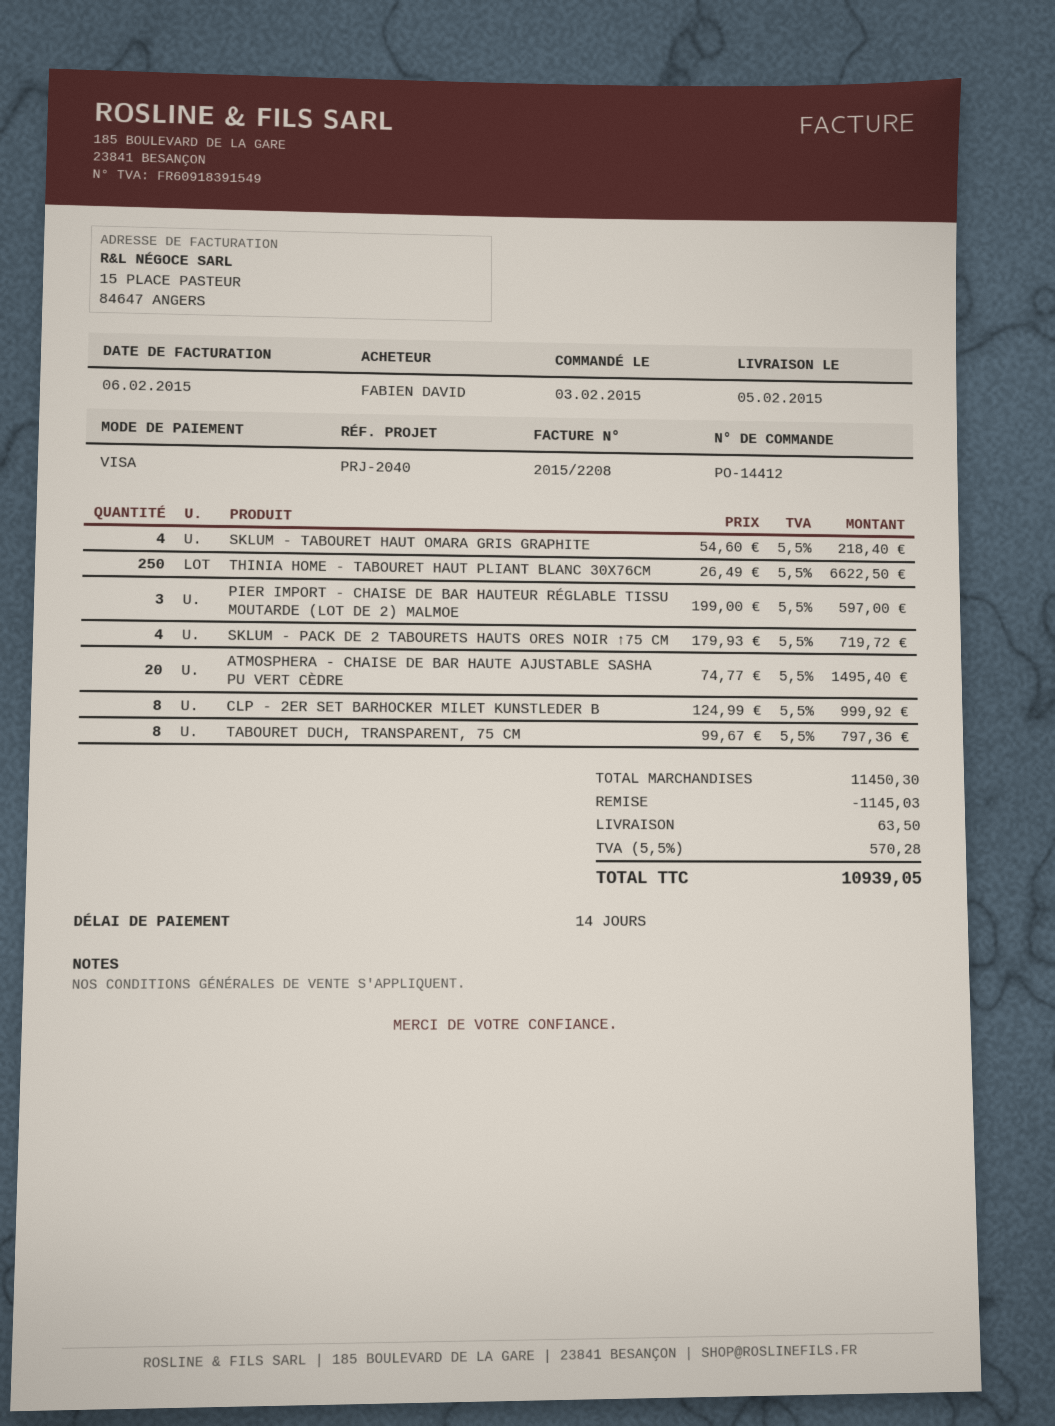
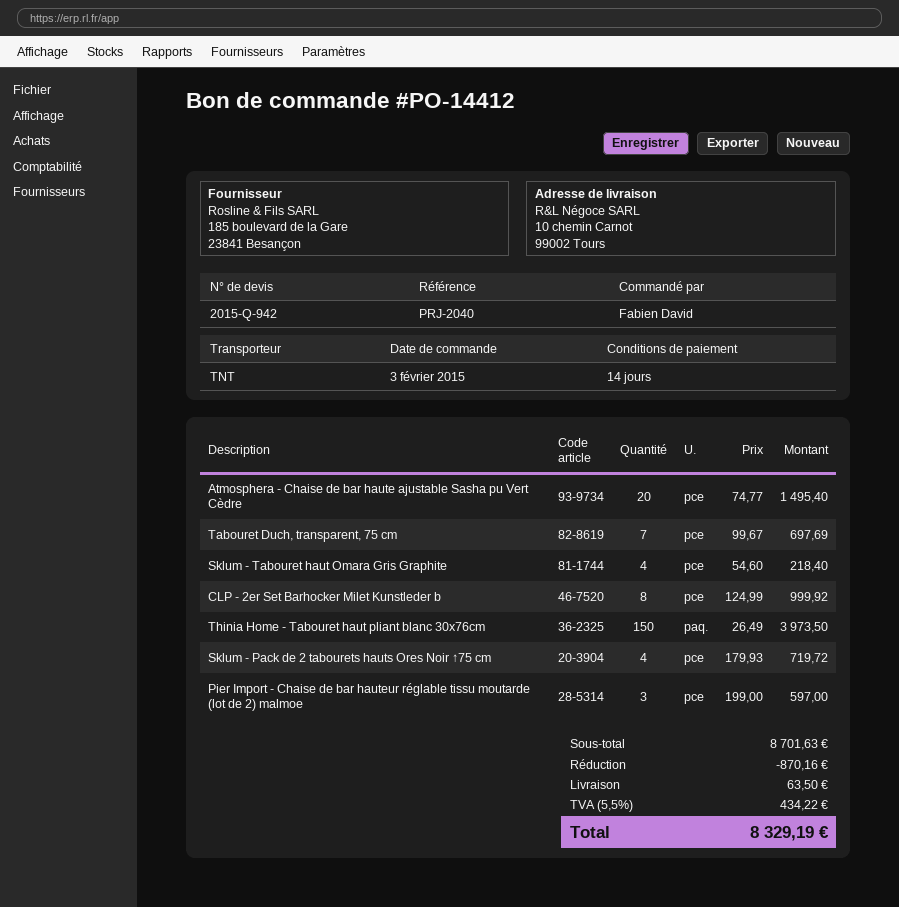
THINIA HOME - TABOURET HAUT PLIANT BLANC 30X76CM: 250 x 26.49 = 6622.50 -> 150 x 26.49 = 3973.50
TABOURET DUCH, TRANSPARENT, 75 CM: 8 x 99.67 = 797.36 -> 7 x 99.67 = 697.69
subtotal: 11450.30 -> 8701.63
discount: 1145.03 -> 870.16
tax: 5.5% = 570.28 -> 5.5% = 434.22
total: 10939.05 -> 8329.19

